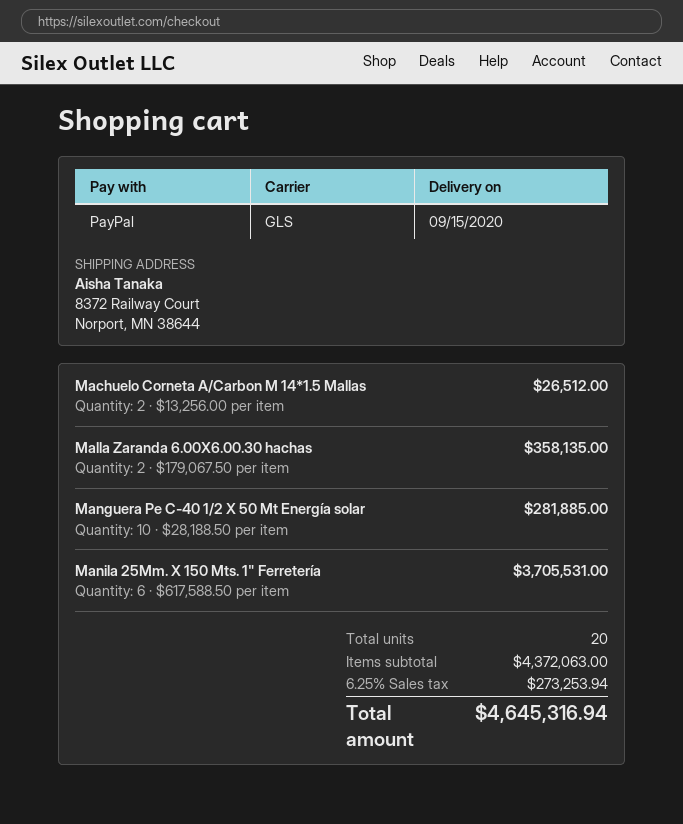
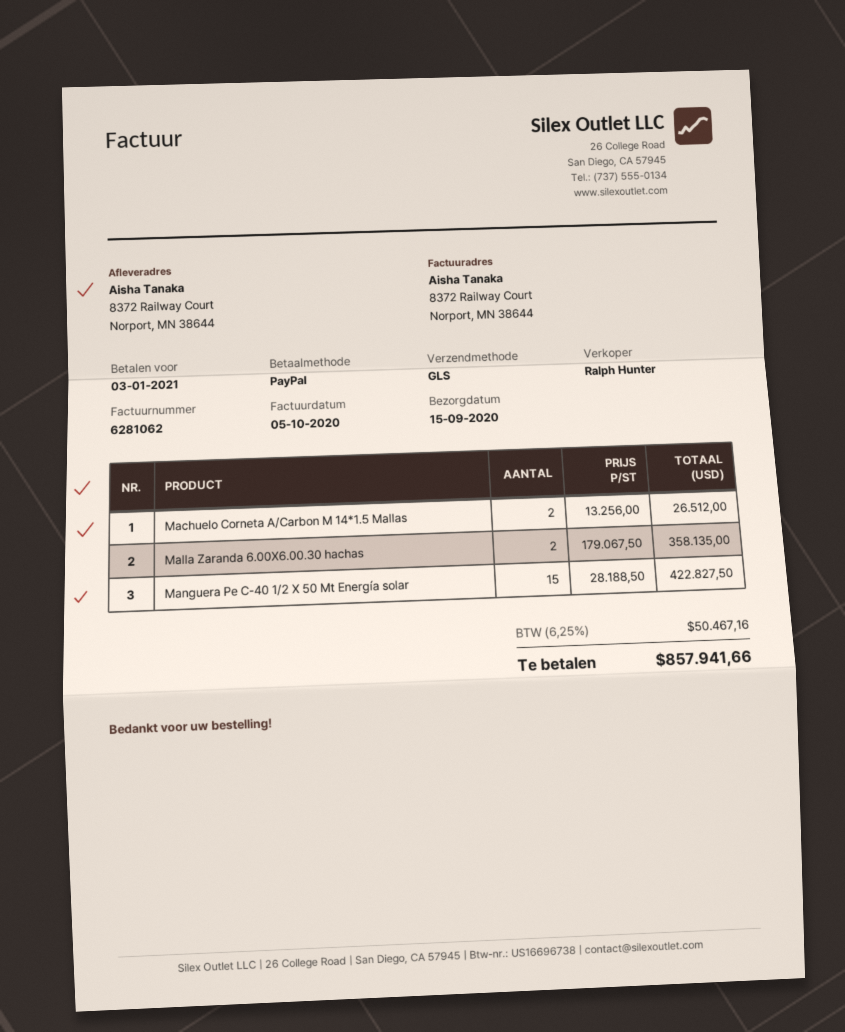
Manguera Pe C-40 1/2 X 50 Mt Energía solar: 10 x 28188.50 = 281885.00 -> 15 x 28188.50 = 422827.50
Manila 25Mm. X 150 Mts. 1" Ferretería: 6 x 617588.50 = 3705531.00 -> none
tax: 6.25% = 273253.94 -> 6.25% = 50467.16
total: 4645316.94 -> 857941.66

